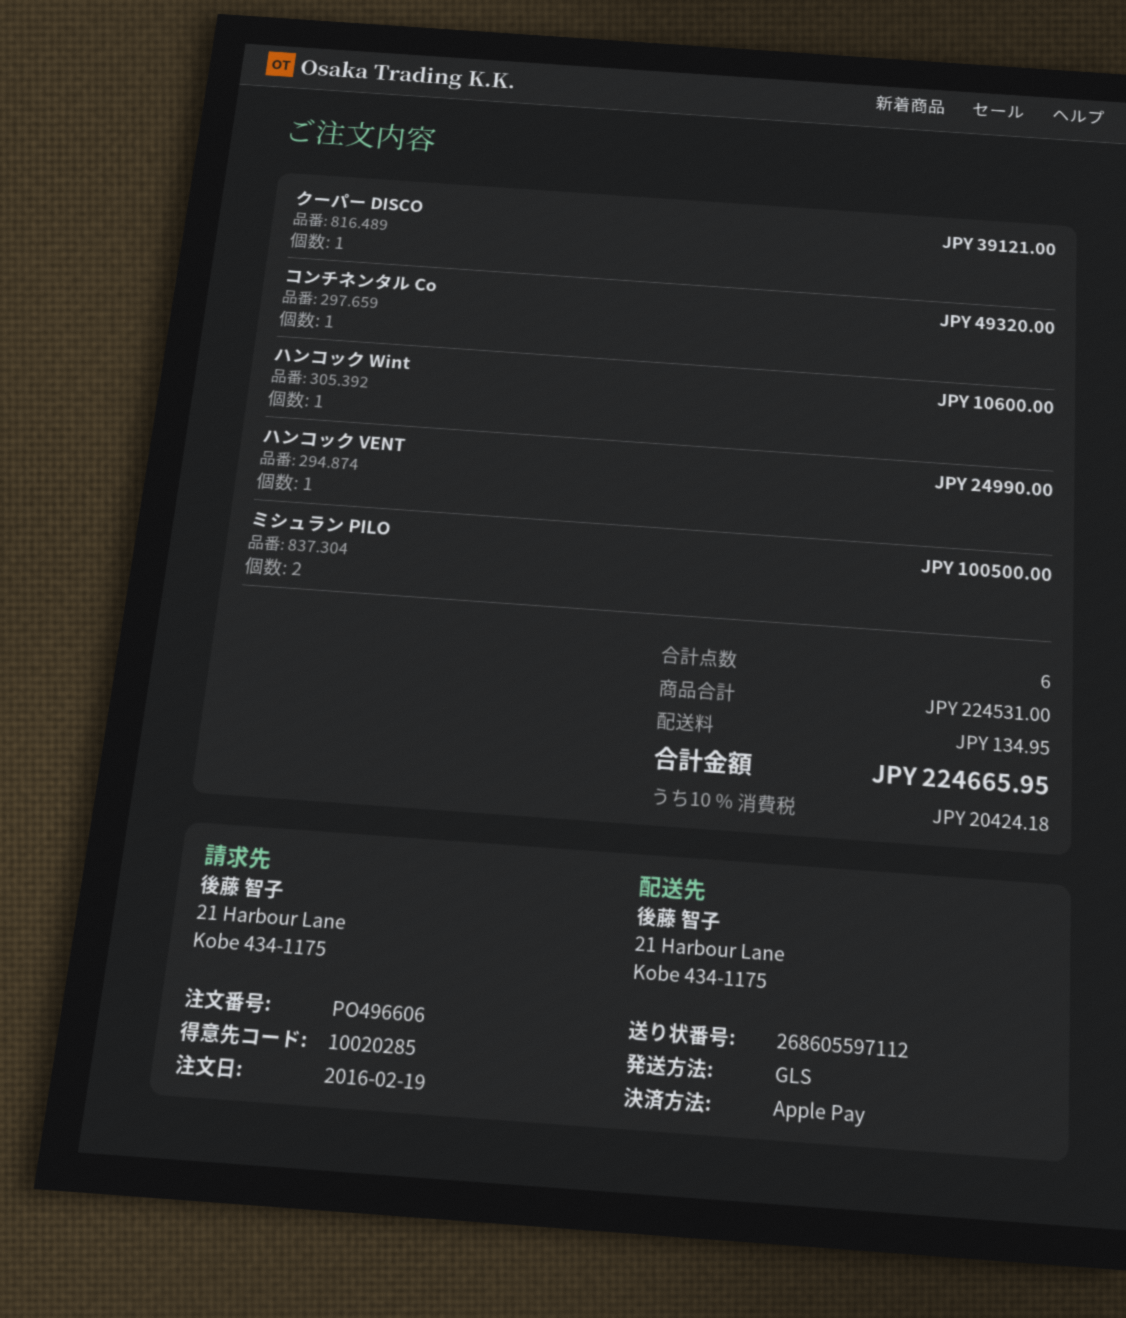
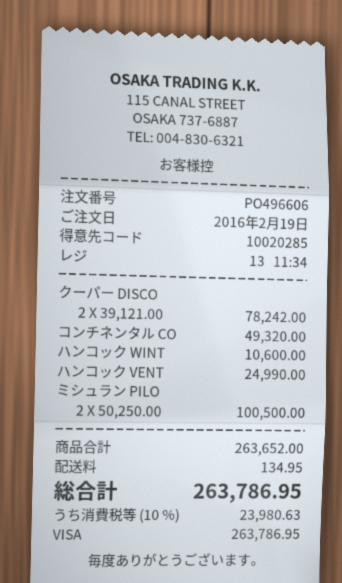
payment method: Apple Pay -> Visa
クーパー DISCO: 1 for 39121.00 -> 2 for 78242.00
subtotal: 224531.00 -> 263652.00
tax: 10% = 20424.18 -> 10% = 23980.63
total: 224665.95 -> 263786.95

